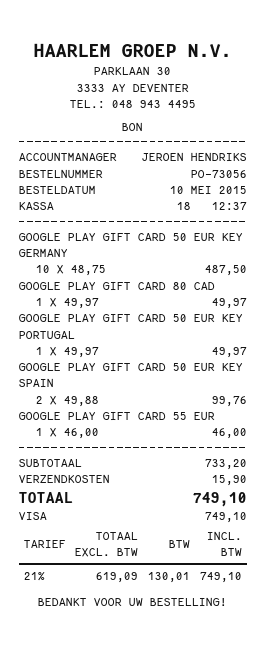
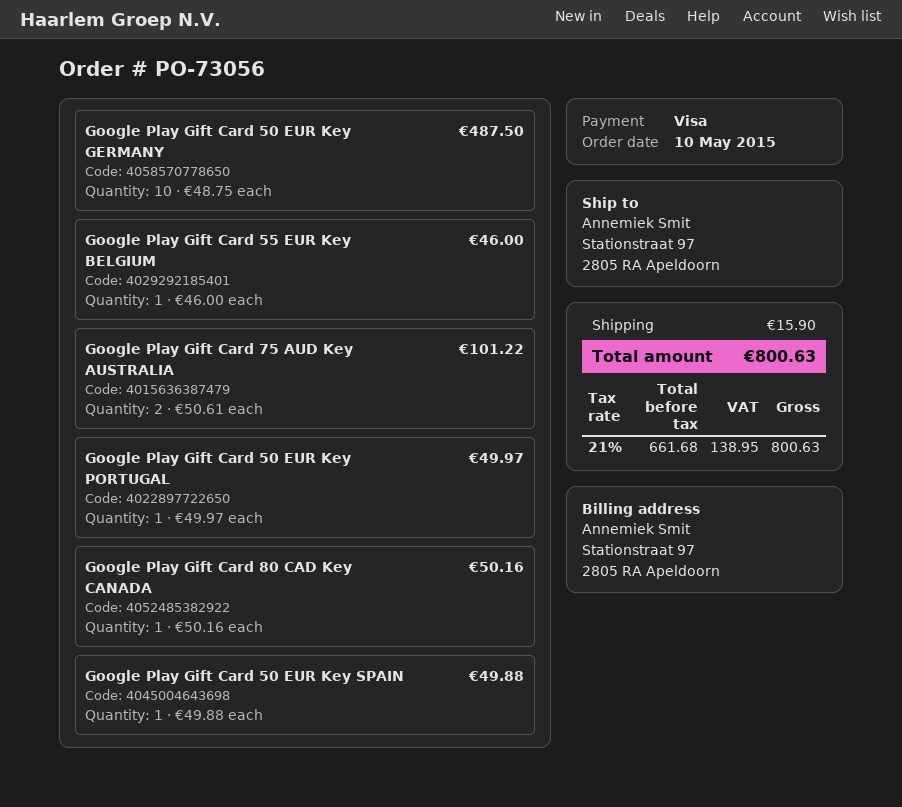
GOOGLE PLAY GIFT CARD 80 CAD: 1 x 49.97 = 49.97 -> 1 x 50.16 = 50.16
GOOGLE PLAY GIFT CARD 50 EUR KEY SPAIN: 2 x 49.88 = 99.76 -> 1 x 49.88 = 49.88
Google Play Gift Card 75 AUD Key AUSTRALIA: none -> 2 x 50.61 = 101.22
net: 619.09 -> 661.68
tax: 21% = 130.01 -> 21% = 138.95
total: 749.10 -> 800.63

